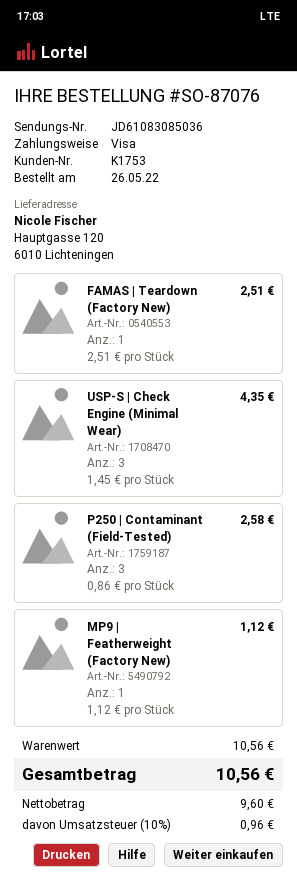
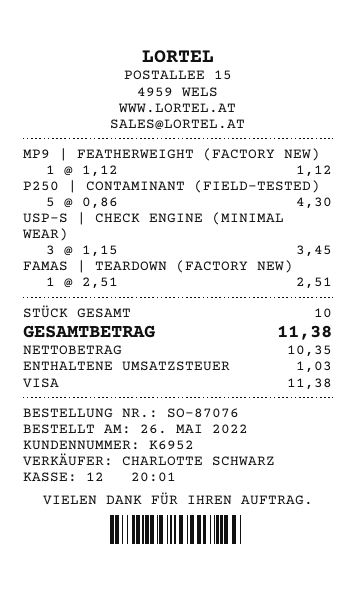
customer number: K1753 -> K6952
USP-S | Check Engine (Minimal Wear): 3 x 1.45 = 4.35 -> 3 x 1.15 = 3.45
P250 | Contaminant (Field-Tested): 3 x 0.86 = 2.58 -> 5 x 0.86 = 4.30
net: 9.60 -> 10.35
tax: 0.96 -> 1.03
total: 10.56 -> 11.38

